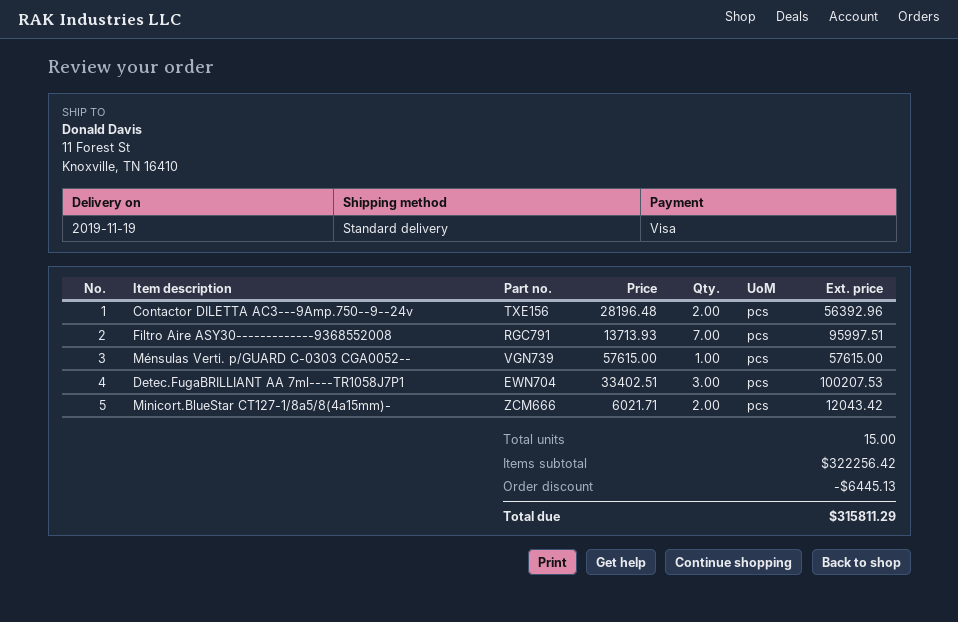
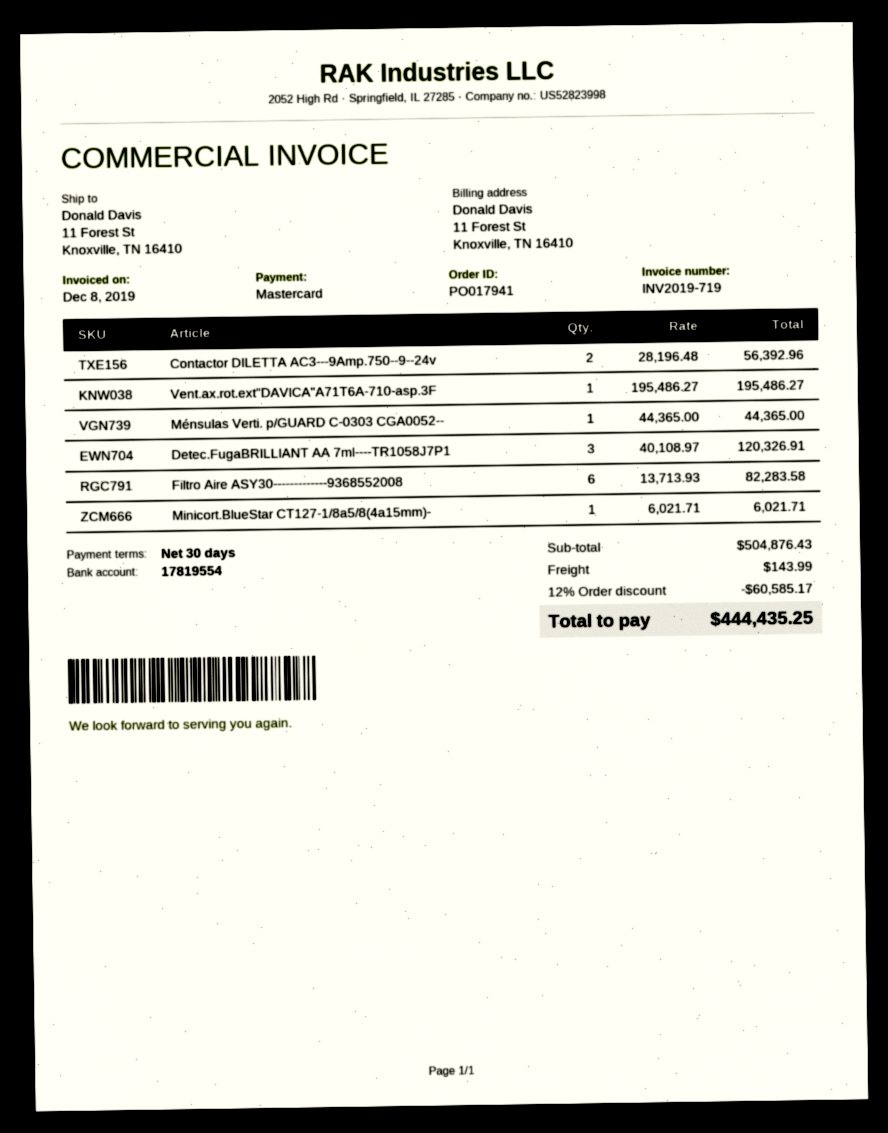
payment method: Visa -> Mastercard
Filtro Aire ASY30-------------9368552008: 7 x 13713.93 = 95997.51 -> 6 x 13713.93 = 82283.58
Ménsulas Verti. p/GUARD C-0303 CGA0052--: 1 x 57615.00 = 57615.00 -> 1 x 44365.00 = 44365.00
Detec.FugaBRILLIANT AA 7ml----TR1058J7P1: 3 x 33402.51 = 100207.53 -> 3 x 40108.97 = 120326.91
Minicort.BlueStar CT127-1/8a5/8(4a15mm)-: 2 x 6021.71 = 12043.42 -> 1 x 6021.71 = 6021.71
Vent.ax.rot.ext"DAVICA"A71T6A-710-asp.3F: none -> 1 x 195486.27 = 195486.27
subtotal: 322256.42 -> 504876.43
discount: 6445.13 -> 60585.17
shipping: none -> 143.99
total: 315811.29 -> 444435.25

